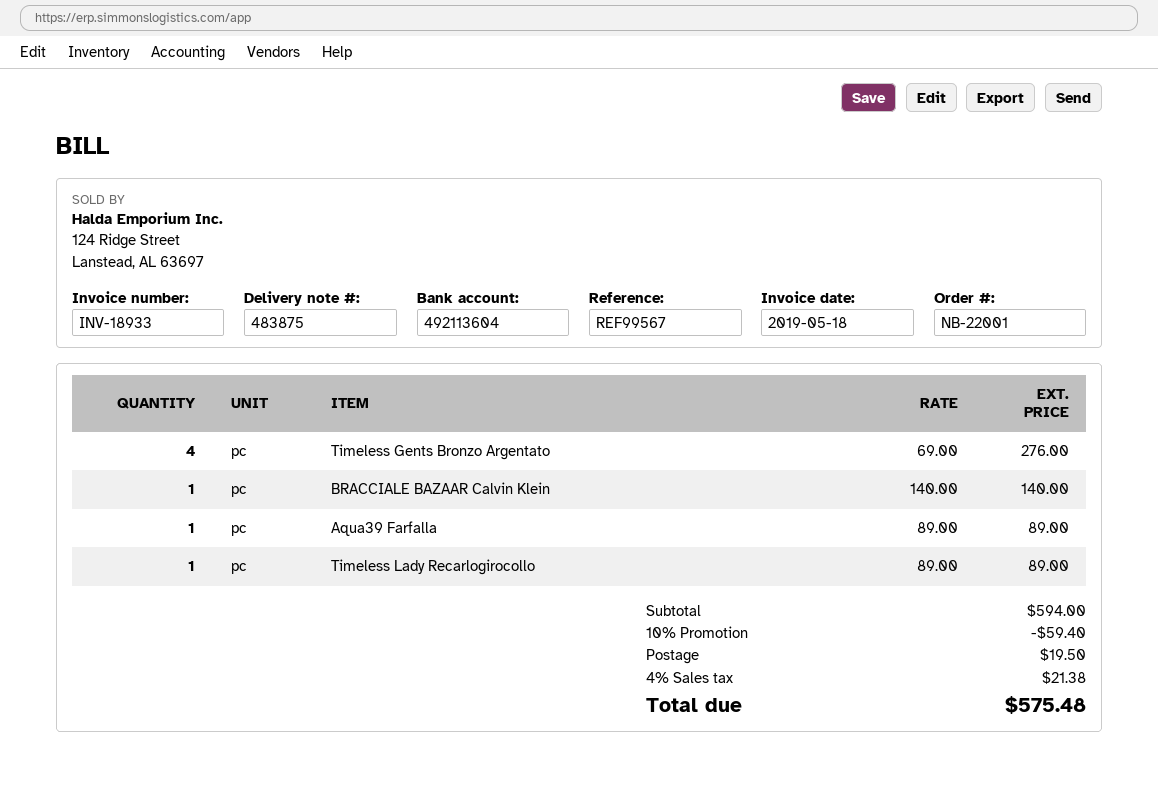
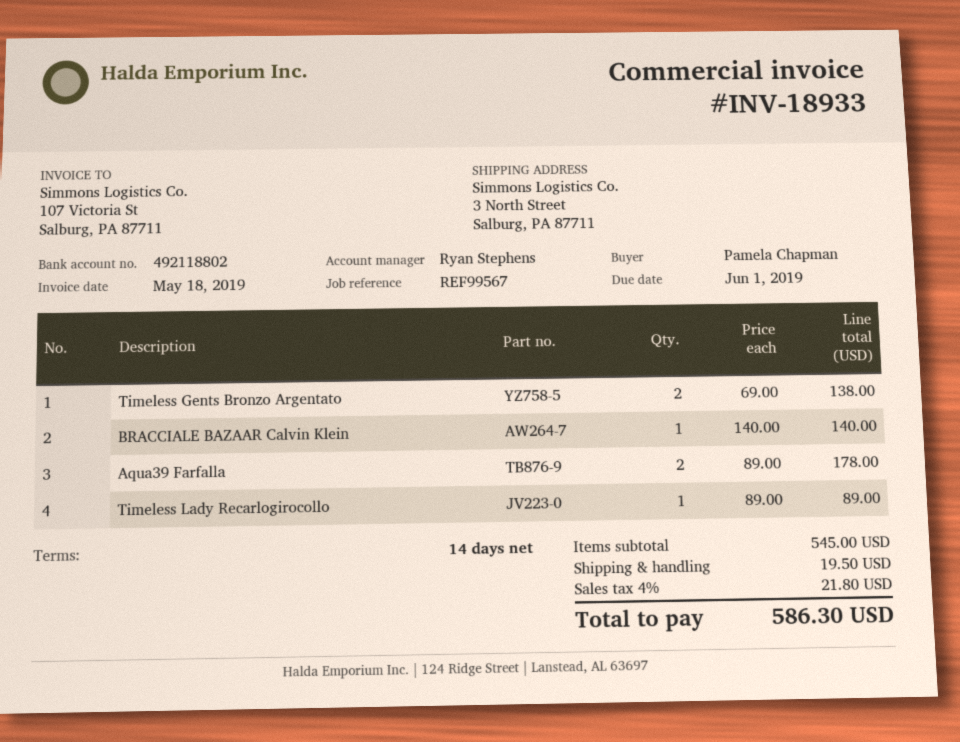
bank account: 492113604 -> 492118802
Timeless Gents Bronzo Argentato: 4 x 69.00 = 276.00 -> 2 x 69.00 = 138.00
Aqua39 Farfalla: 1 x 89.00 = 89.00 -> 2 x 89.00 = 178.00
subtotal: 594.00 -> 545.00
discount: 10% = 59.40 -> none
tax: 4% = 21.38 -> 4% = 21.80
total: 575.48 -> 586.30

